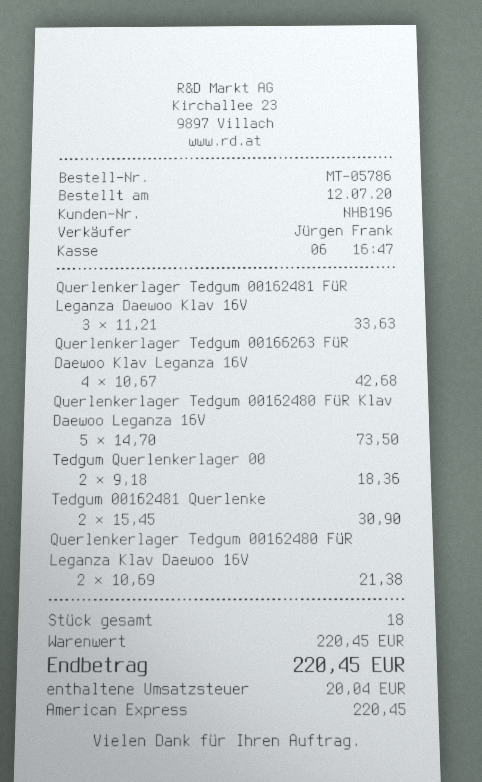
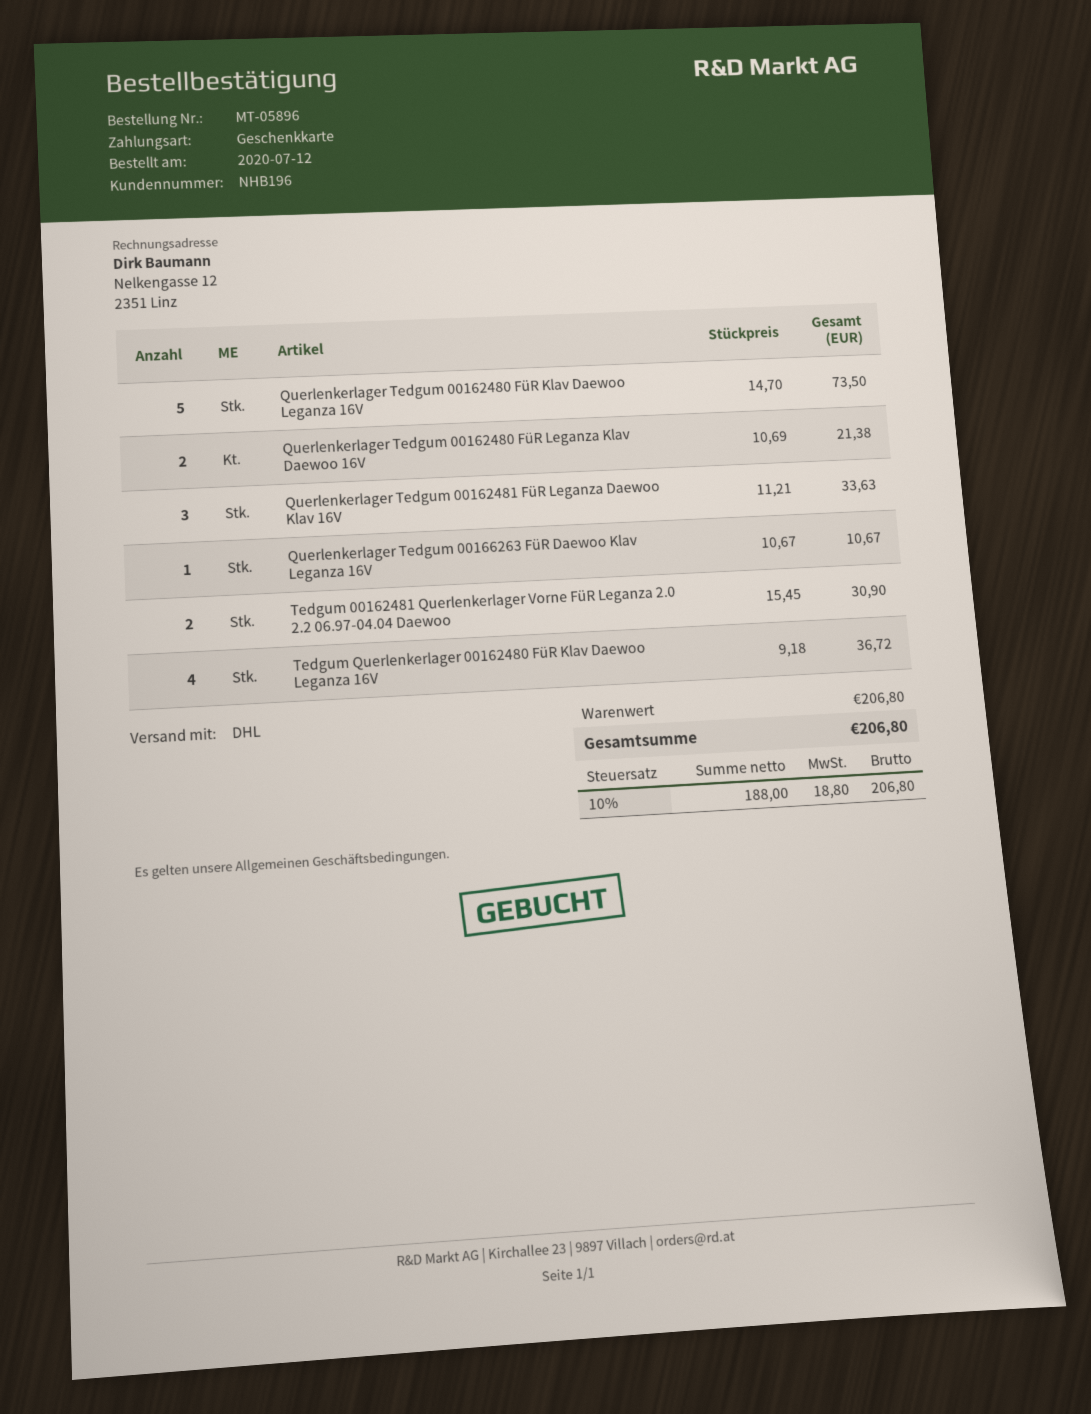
order number: MT-05786 -> MT-05896
payment method: American Express -> gift card
Querlenkerlager Tedgum 00166263 FüR Daewoo Klav Leganza 16V: 4 x 10.67 = 42.68 -> 1 x 10.67 = 10.67
Tedgum Querlenkerlager 00: 2 x 9.18 = 18.36 -> 4 x 9.18 = 36.72
subtotal: 220.45 -> 206.80
tax: 20.04 -> 18.80
total: 220.45 -> 206.80

